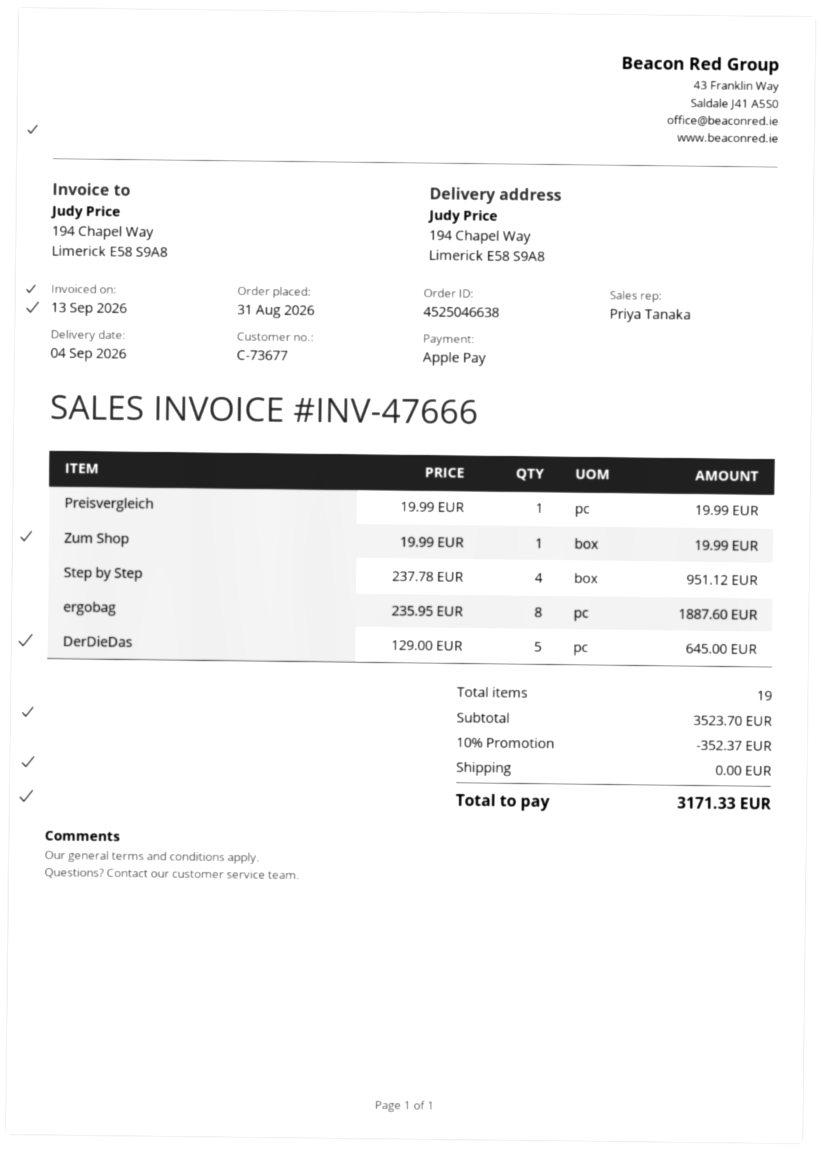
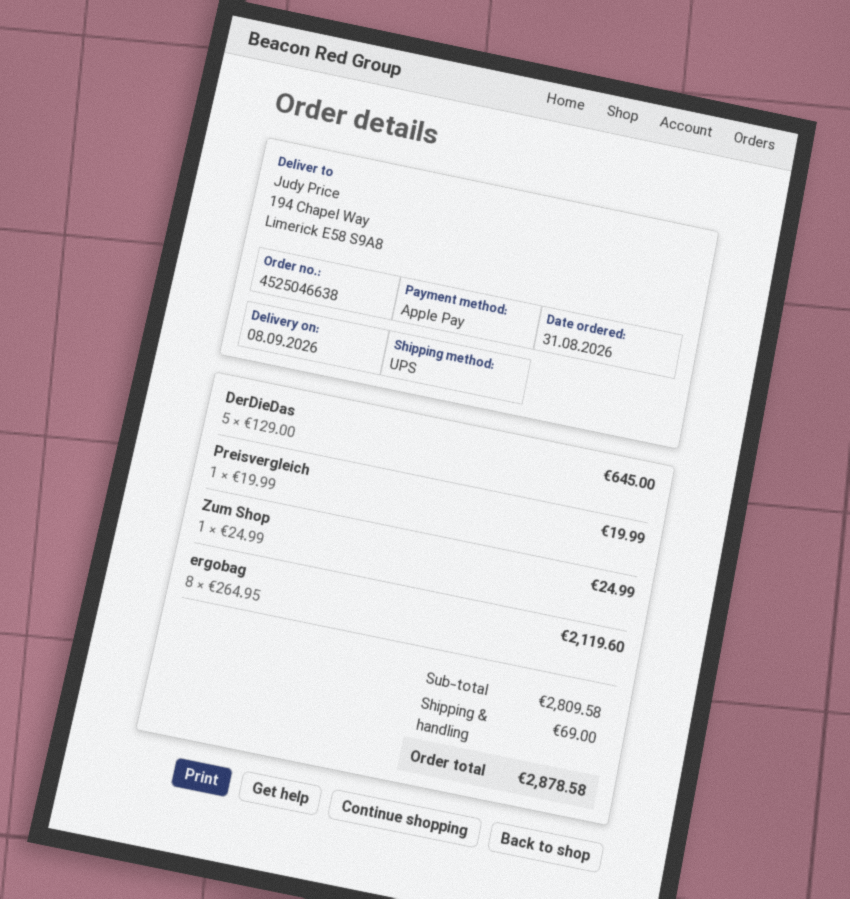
delivery date: 2026-09-04 -> 2026-09-08
Zum Shop: 1 x 19.99 = 19.99 -> 1 x 24.99 = 24.99
Step by Step: 4 x 237.78 = 951.12 -> none
ergobag: 8 x 235.95 = 1887.60 -> 8 x 264.95 = 2119.60
subtotal: 3523.70 -> 2809.58
discount: 10% = 352.37 -> none
shipping: 0.00 -> 69.00
total: 3171.33 -> 2878.58

